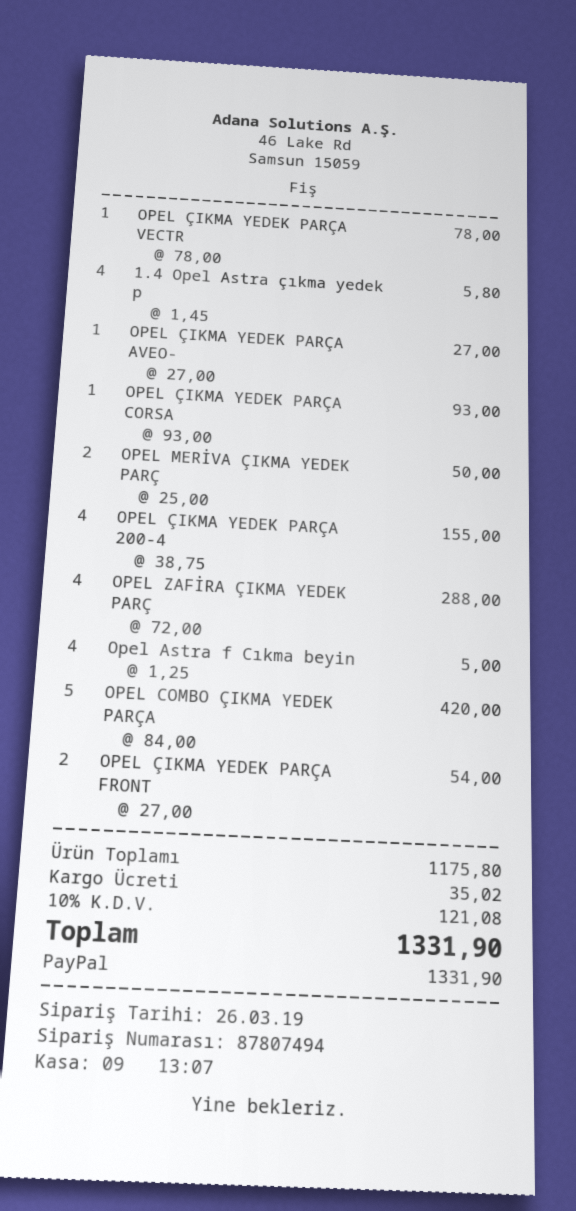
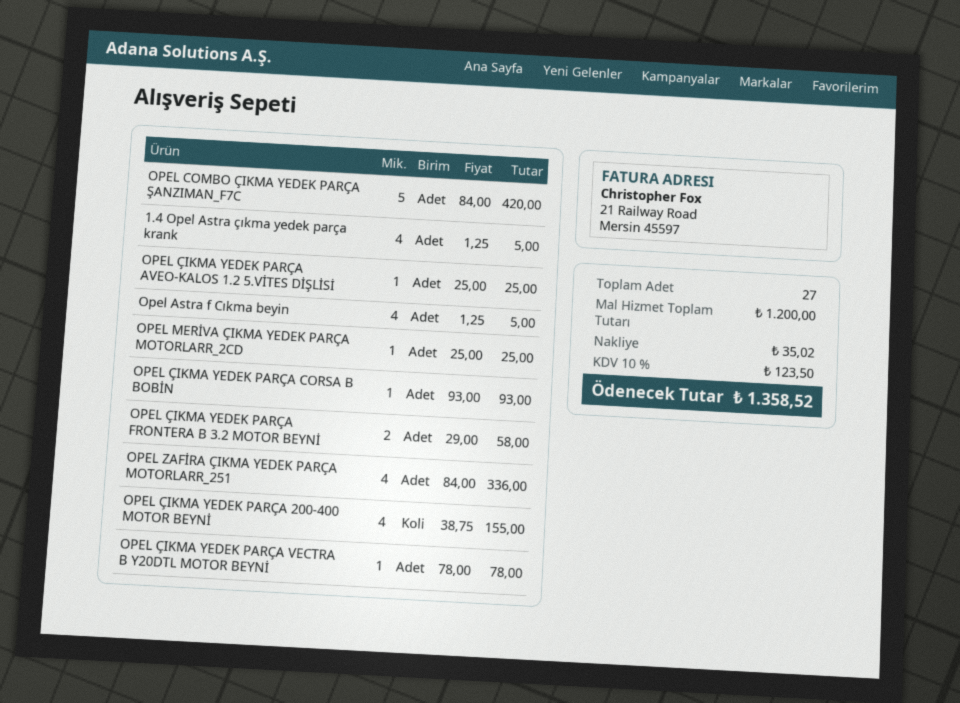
1.4 Opel Astra çıkma yedek p: 4 x 1.45 = 5.80 -> 4 x 1.25 = 5.00
OPEL ÇIKMA YEDEK PARÇA AVEO-: 1 x 27.00 = 27.00 -> 1 x 25.00 = 25.00
OPEL MERİVA ÇIKMA YEDEK PARÇ: 2 x 25.00 = 50.00 -> 1 x 25.00 = 25.00
OPEL ZAFİRA ÇIKMA YEDEK PARÇ: 4 x 72.00 = 288.00 -> 4 x 84.00 = 336.00
OPEL ÇIKMA YEDEK PARÇA FRONT: 2 x 27.00 = 54.00 -> 2 x 29.00 = 58.00
subtotal: 1175.80 -> 1200.00
tax: 10% = 121.08 -> 10% = 123.50
total: 1331.90 -> 1358.52

